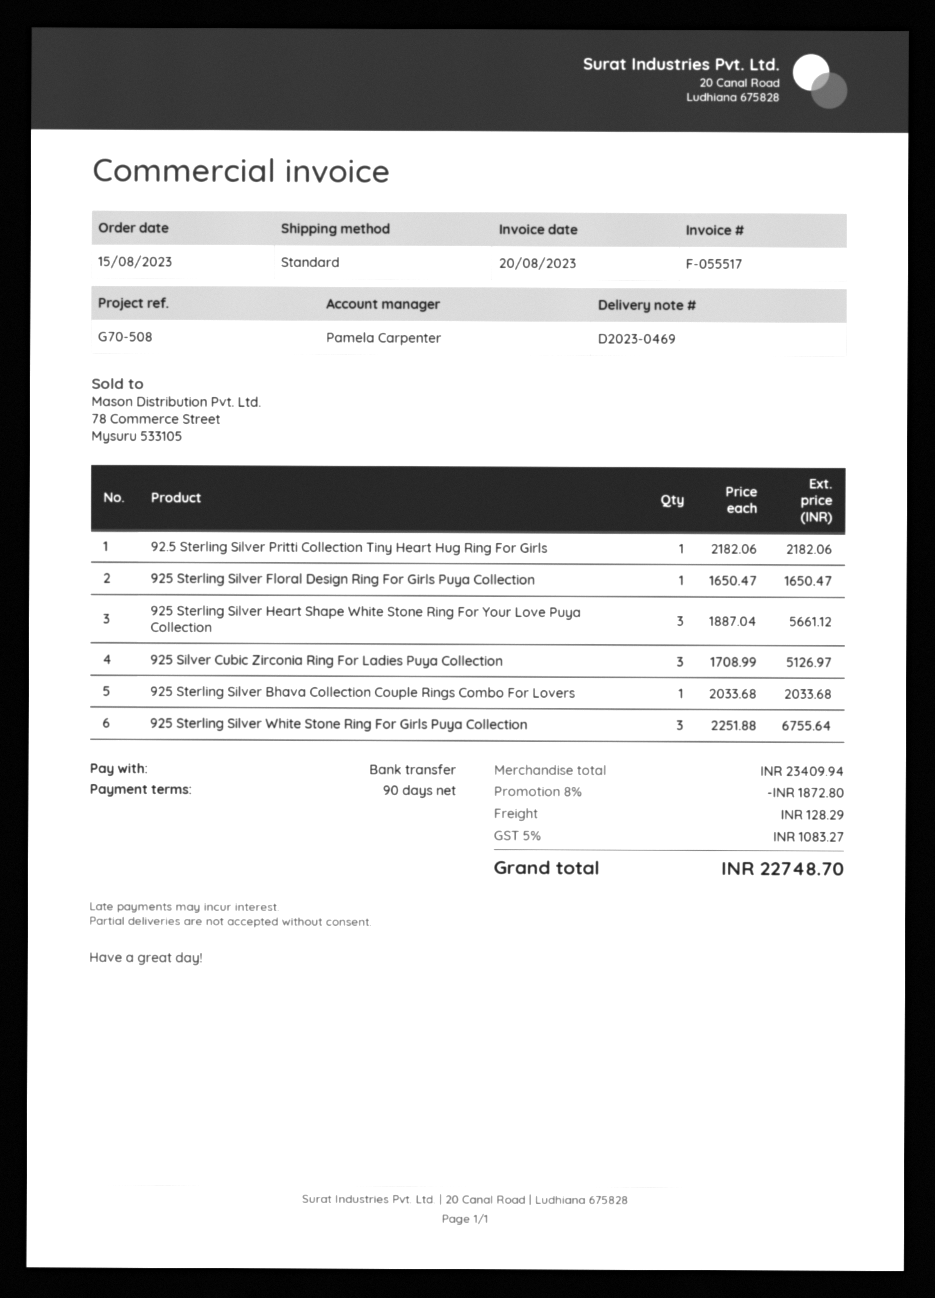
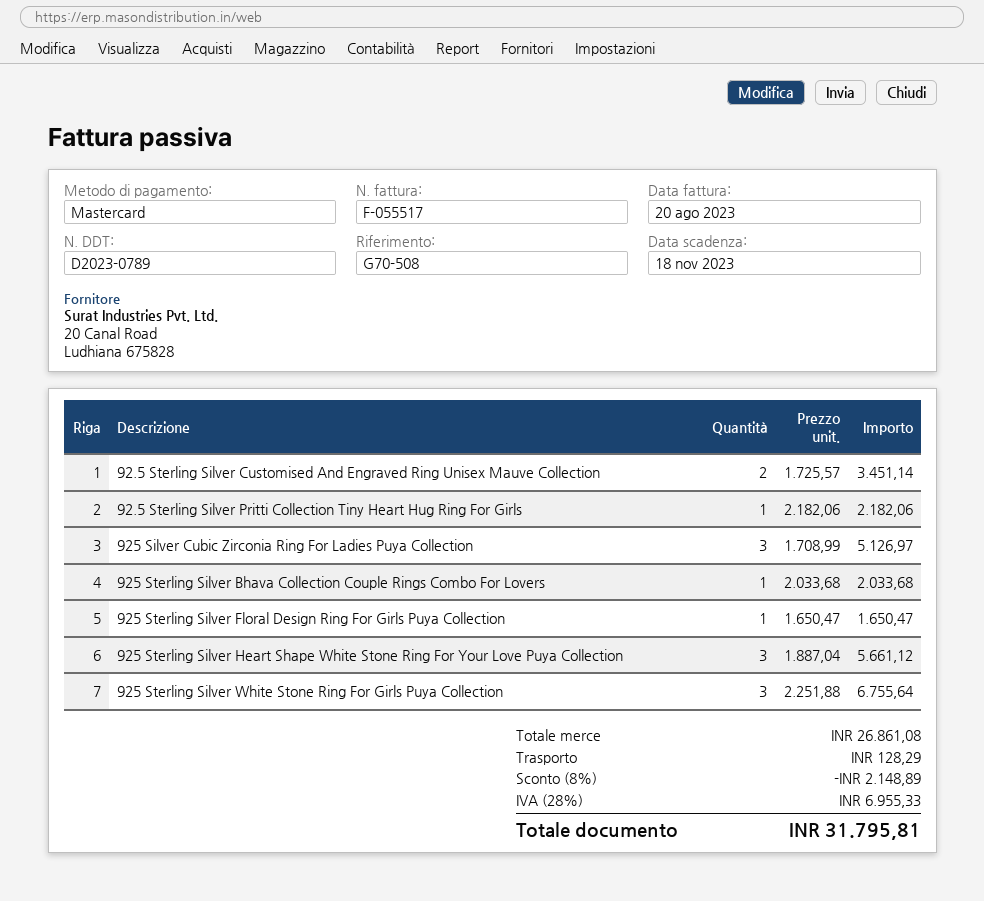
delivery note number: D2023-0469 -> D2023-0789
payment method: bank transfer -> Mastercard
92.5 Sterling Silver Customised And Engraved Ring Unisex Mauve Collection: none -> 2 x 1725.57 = 3451.14
subtotal: 23409.94 -> 26861.08
discount: 8% = 1872.80 -> 8% = 2148.89
tax: 5% = 1083.27 -> 28% = 6955.33
total: 22748.70 -> 31795.81

